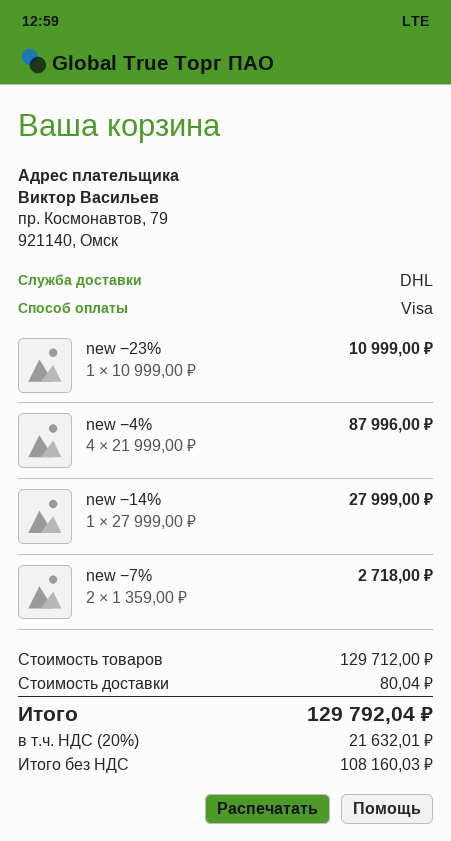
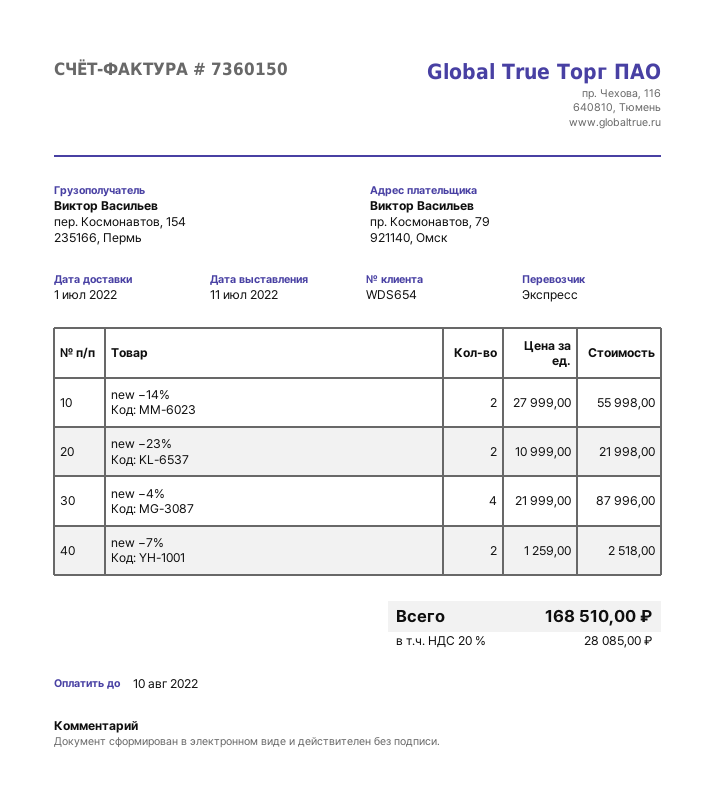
shipping method: DHL -> express
new −23%: 1 x 10999.00 = 10999.00 -> 2 x 10999.00 = 21998.00
new −14%: 1 x 27999.00 = 27999.00 -> 2 x 27999.00 = 55998.00
new −7%: 2 x 1359.00 = 2718.00 -> 2 x 1259.00 = 2518.00
shipping: 80.04 -> none
tax: 20% = 21632.01 -> 20% = 28085.00
total: 129792.04 -> 168510.00

